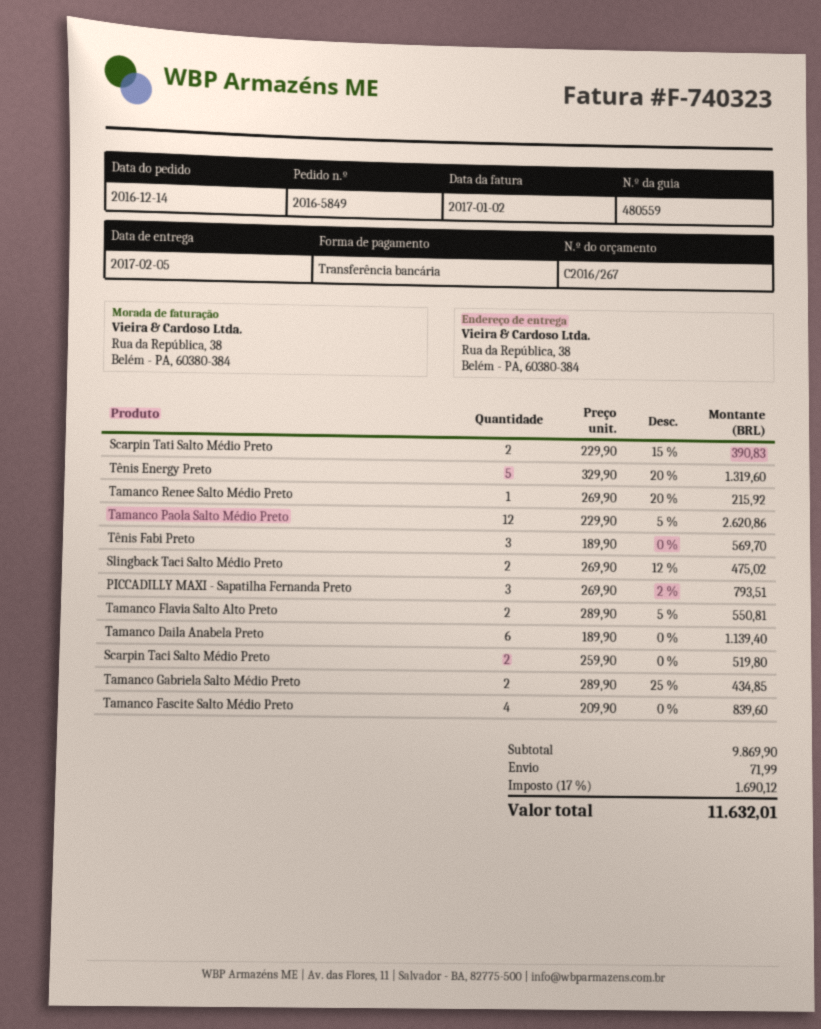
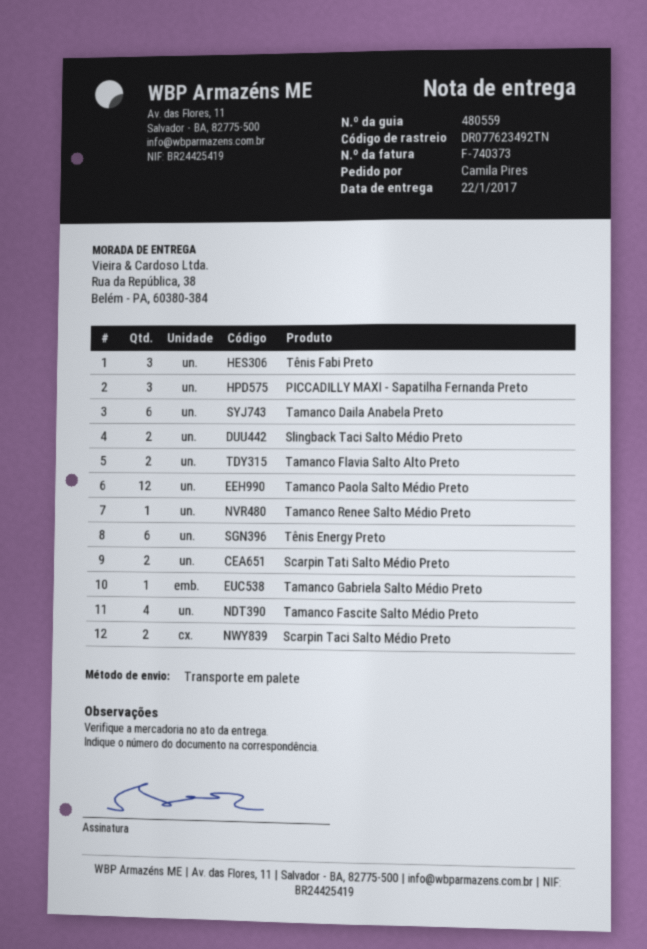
delivery date: 2017-02-05 -> 2017-01-22
invoice number: F-740323 -> F-740373
Tênis Energy Preto: 5 -> 6
Tamanco Gabriela Salto Médio Preto: 2 -> 1

